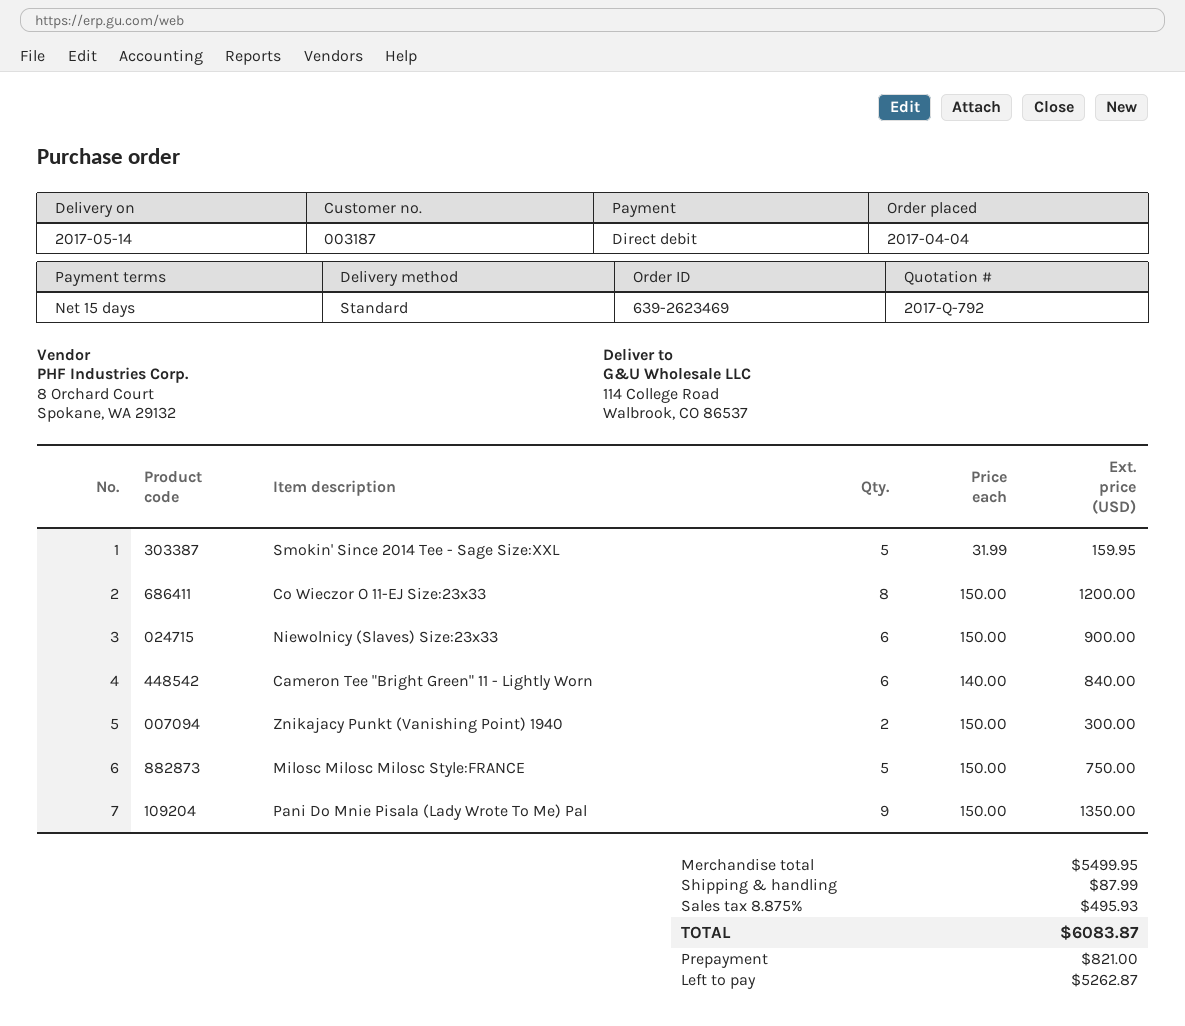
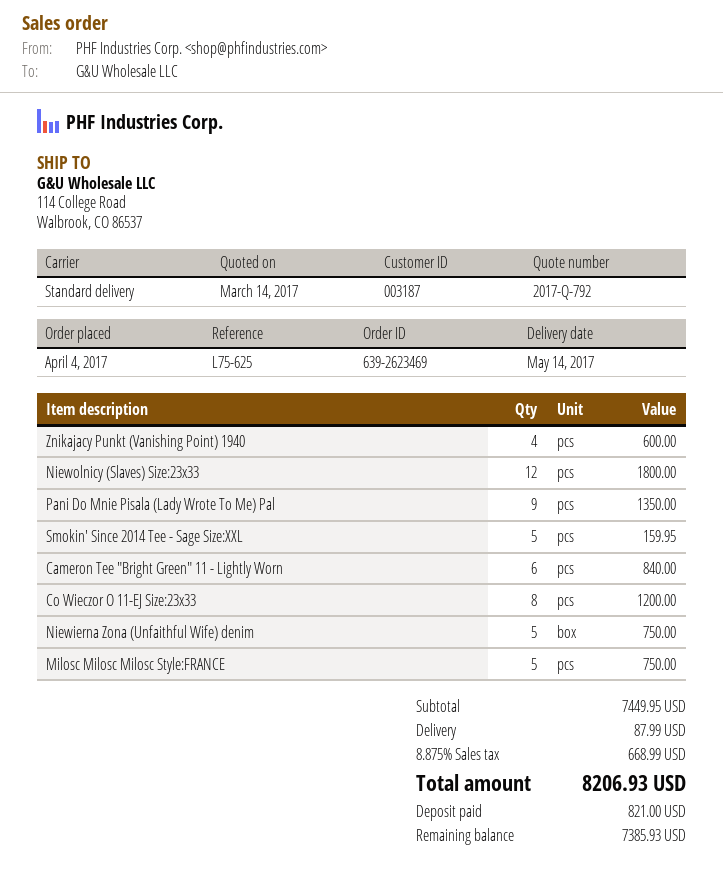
Niewolnicy (Slaves) Size:23x33: 6 for 900.00 -> 12 for 1800.00
Znikajacy Punkt (Vanishing Point) 1940: 2 for 300.00 -> 4 for 600.00
Niewierna Zona (Unfaithful Wife) denim: none -> 5 for 750.00
subtotal: 5499.95 -> 7449.95
tax: 8.875% = 495.93 -> 8.875% = 668.99
total: 6083.87 -> 8206.93
balance: 5262.87 -> 7385.93

